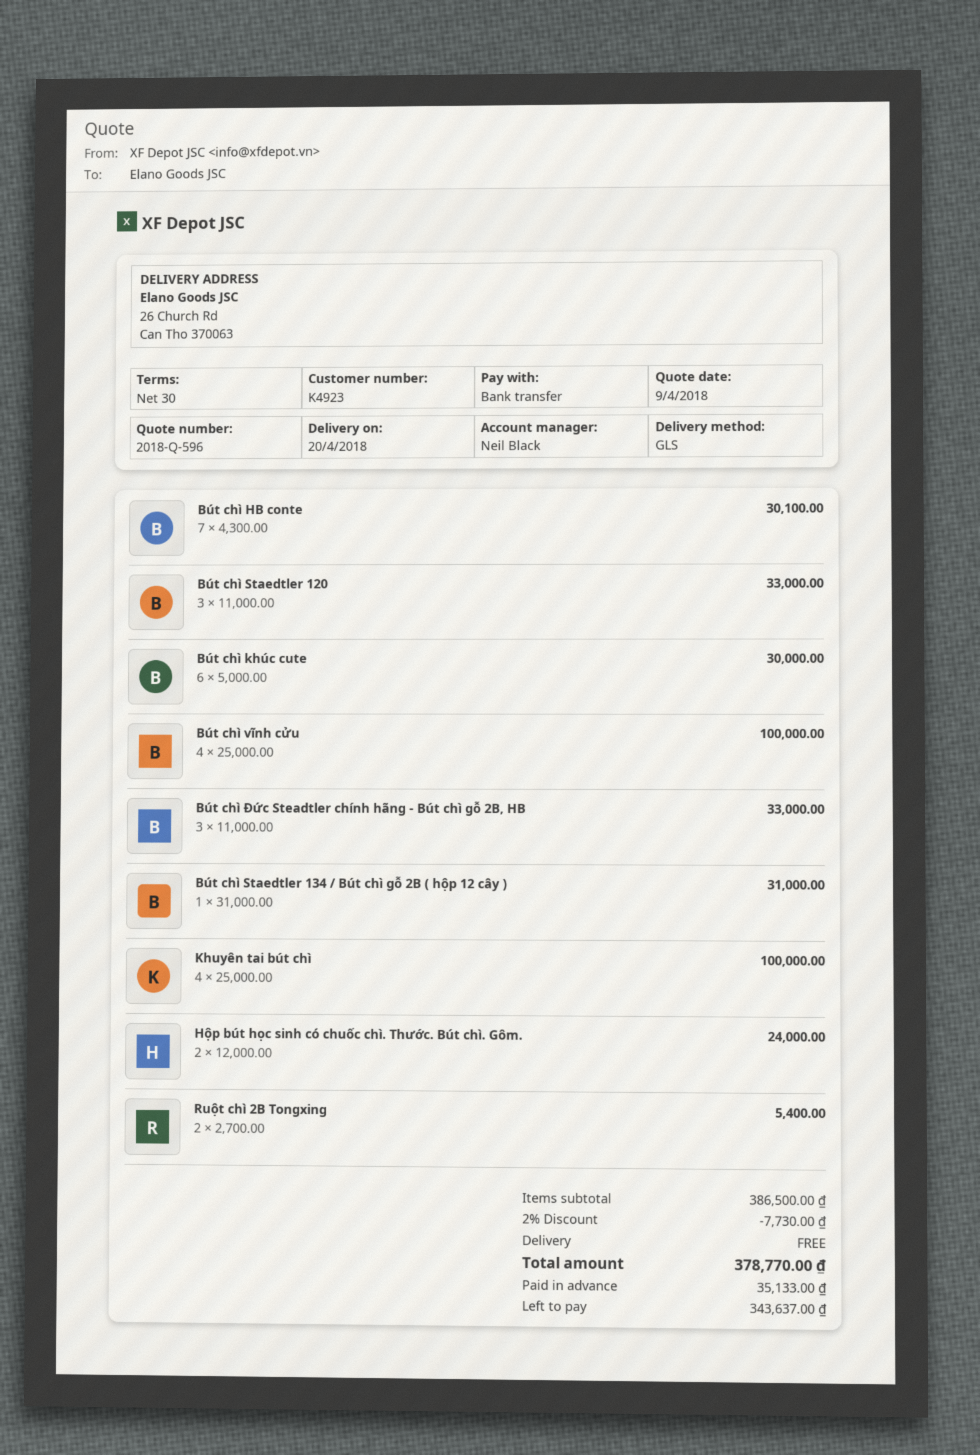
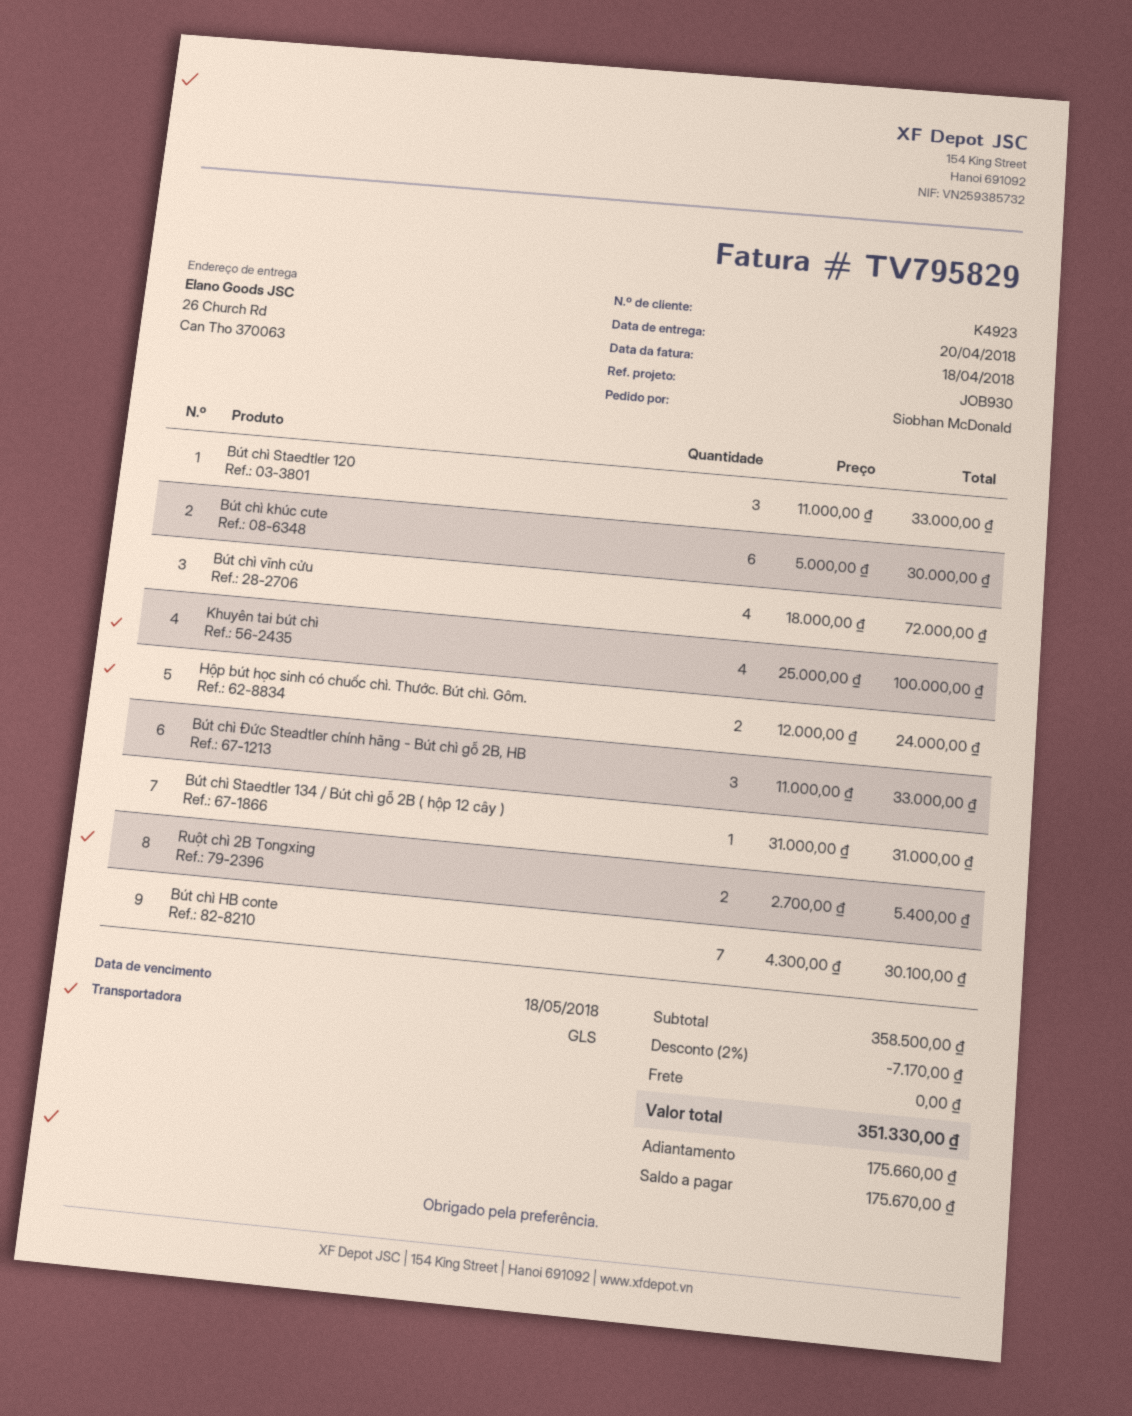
Bút chì vĩnh cửu: 4 x 25000.00 = 100000.00 -> 4 x 18000.00 = 72000.00
subtotal: 386500.00 -> 358500.00
discount: 2% = 7730.00 -> 2% = 7170.00
total: 378770.00 -> 351330.00
deposit: 35133.00 -> 175660.00
balance: 343637.00 -> 175670.00

